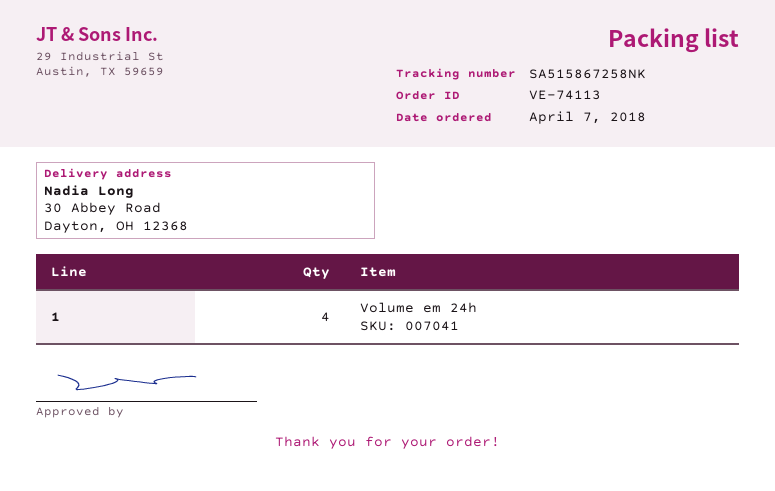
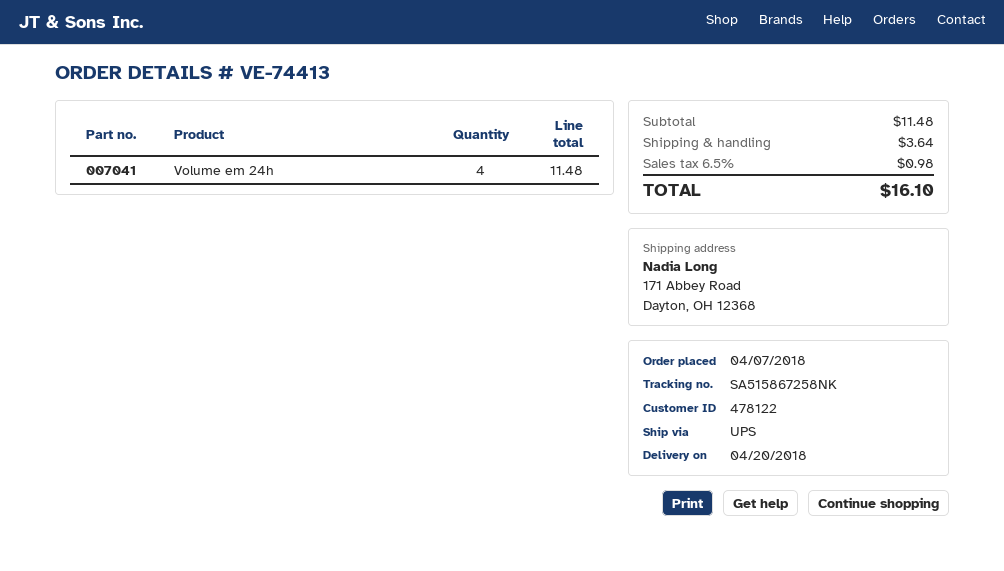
order number: VE-74113 -> VE-74413
ship to: 30 Abbey Road, Dayton, OH 12368 -> 171 Abbey Road, Dayton, OH 12368

